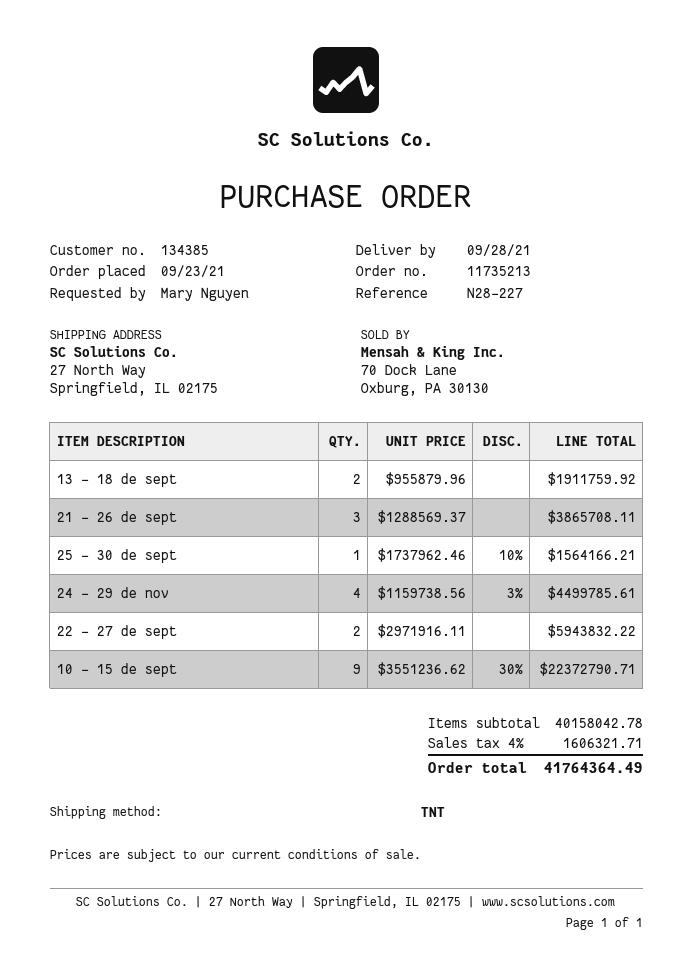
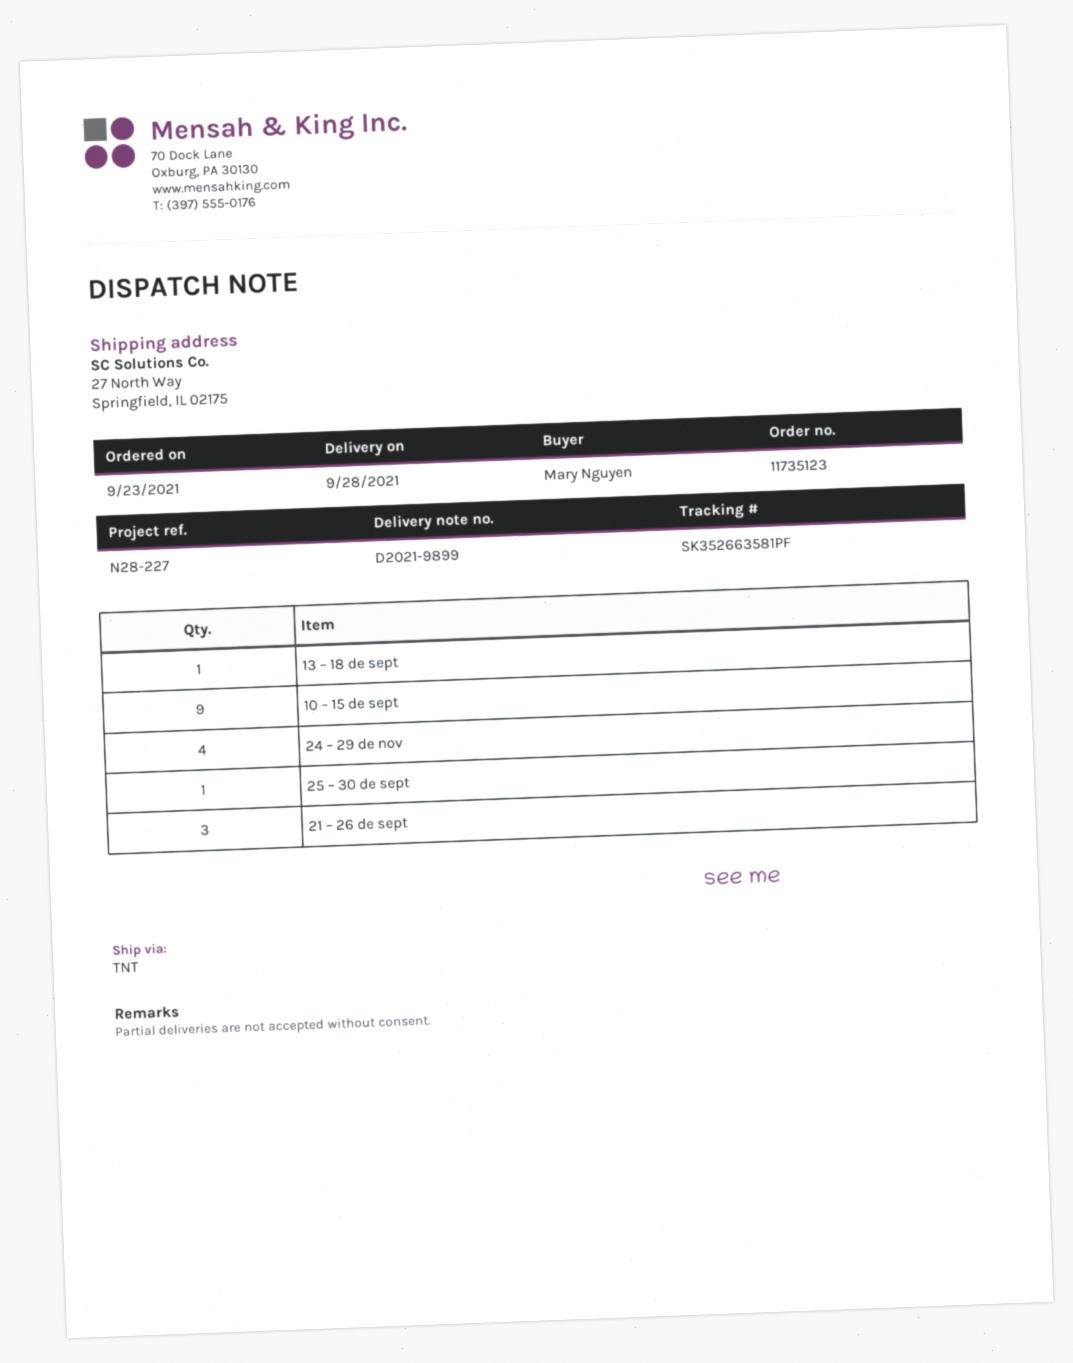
order number: 11735213 -> 11735123
13 – 18 de sept: 2 -> 1
22 – 27 de sept: 2 -> none

